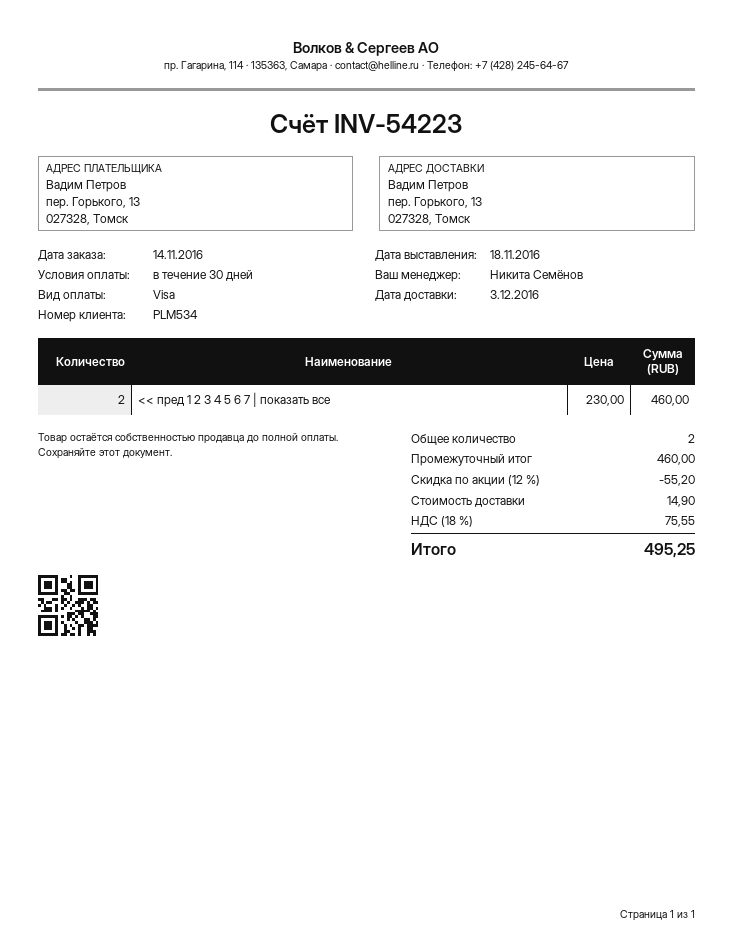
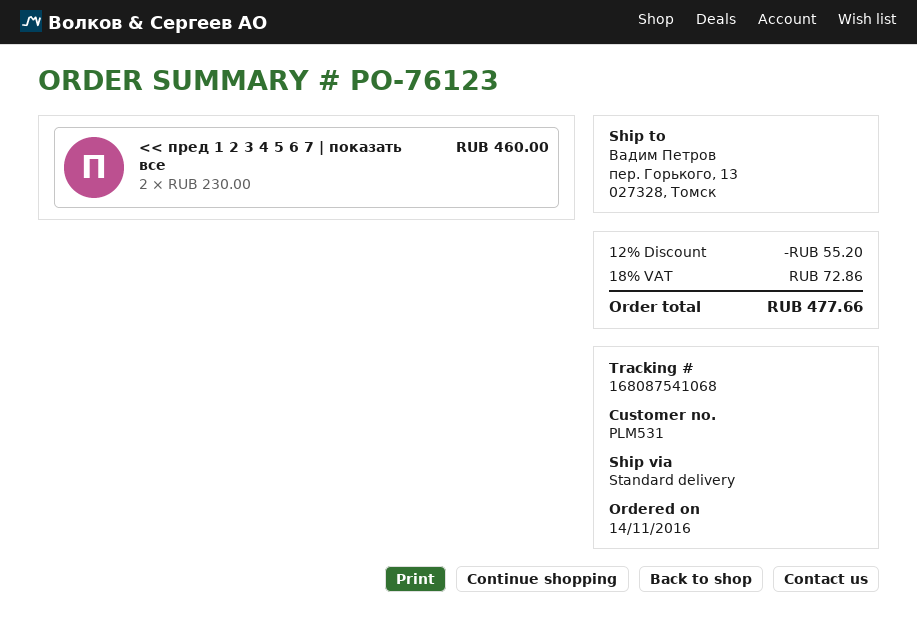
customer number: PLM534 -> PLM531
shipping: 14.90 -> none
tax: 18% = 75.55 -> 18% = 72.86
total: 495.25 -> 477.66

